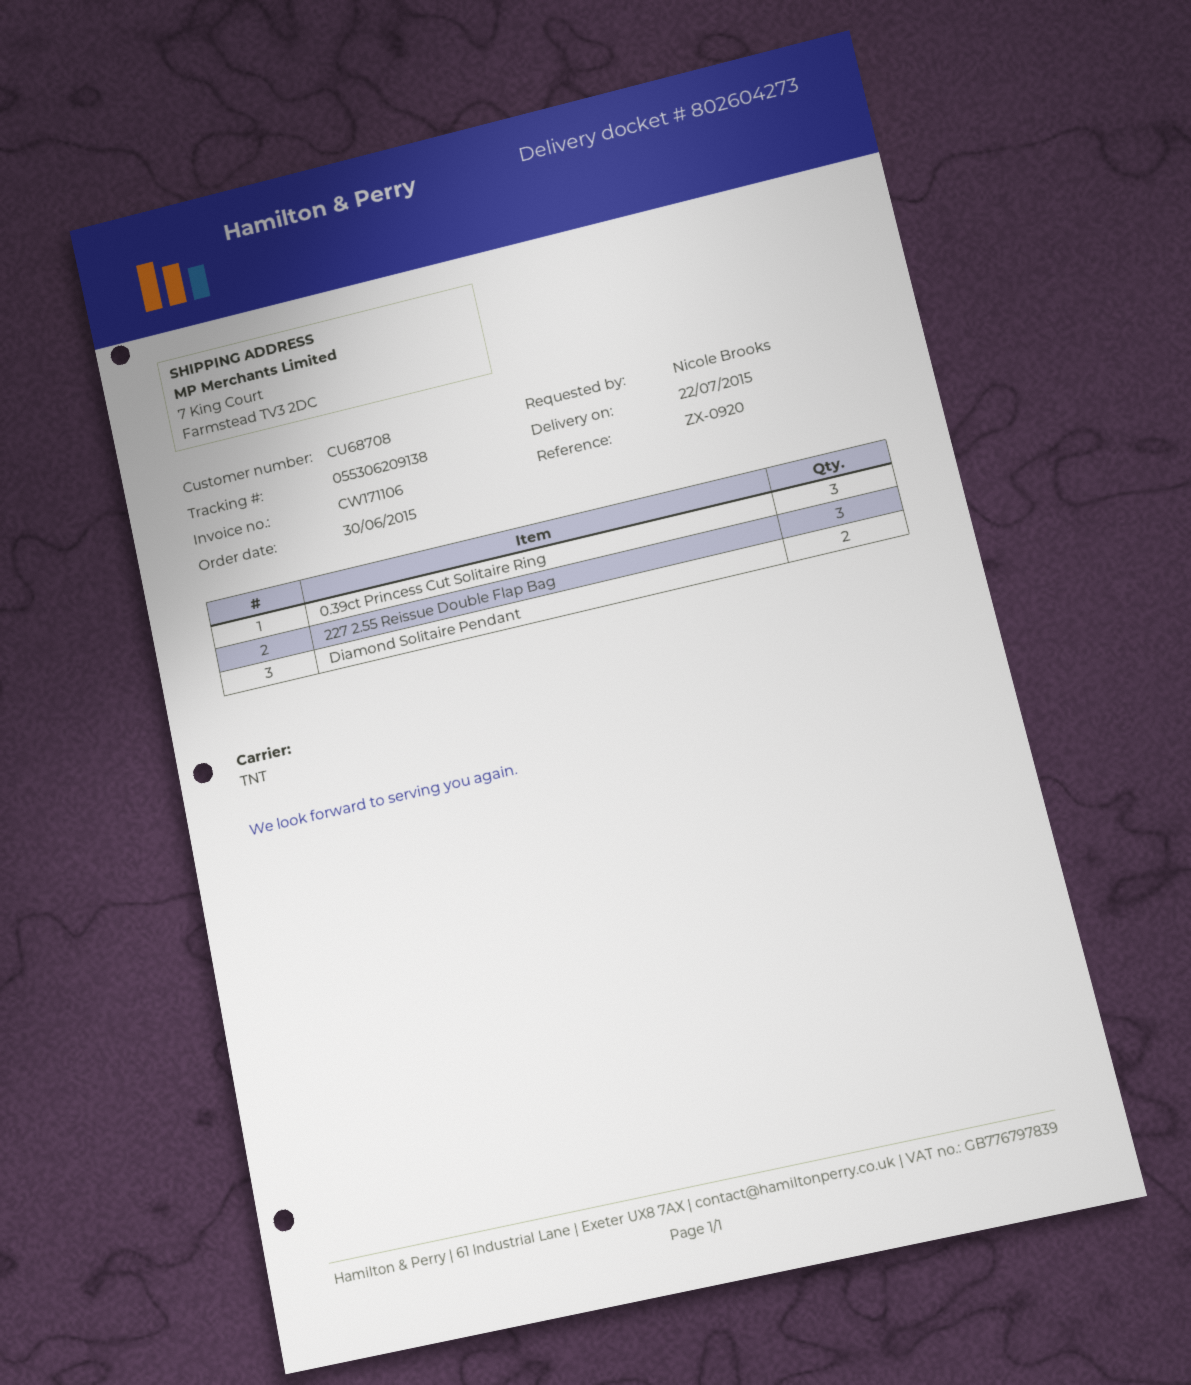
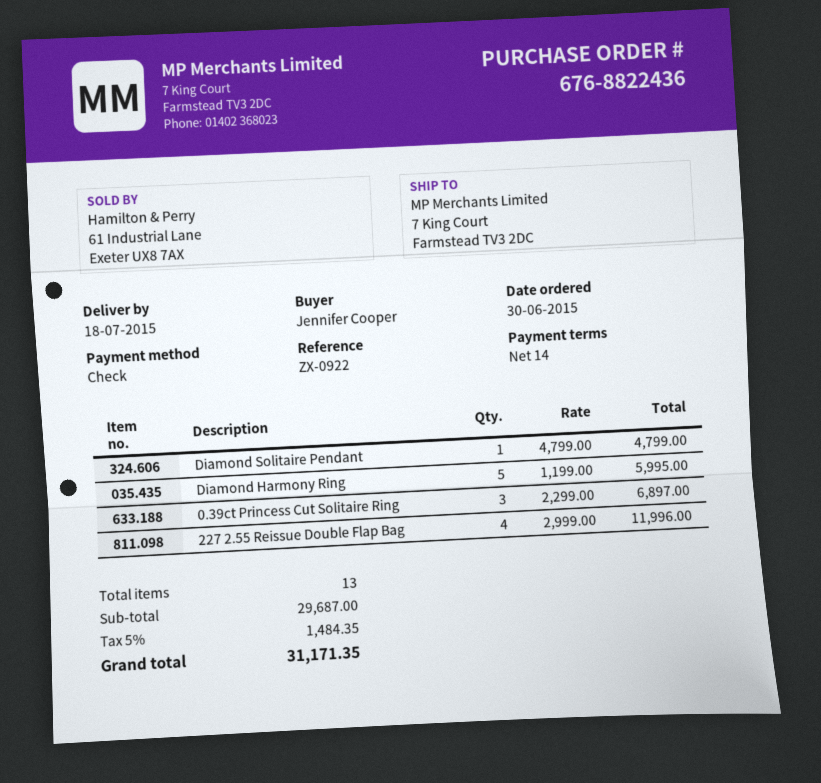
delivery date: 2015-07-22 -> 2015-07-18
reference: ZX-0920 -> ZX-0922
ordered by: Nicole Brooks -> Jennifer Cooper
227 2.55 Reissue Double Flap Bag: 3 -> 4
Diamond Solitaire Pendant: 2 -> 1
Diamond Harmony Ring: none -> 5

